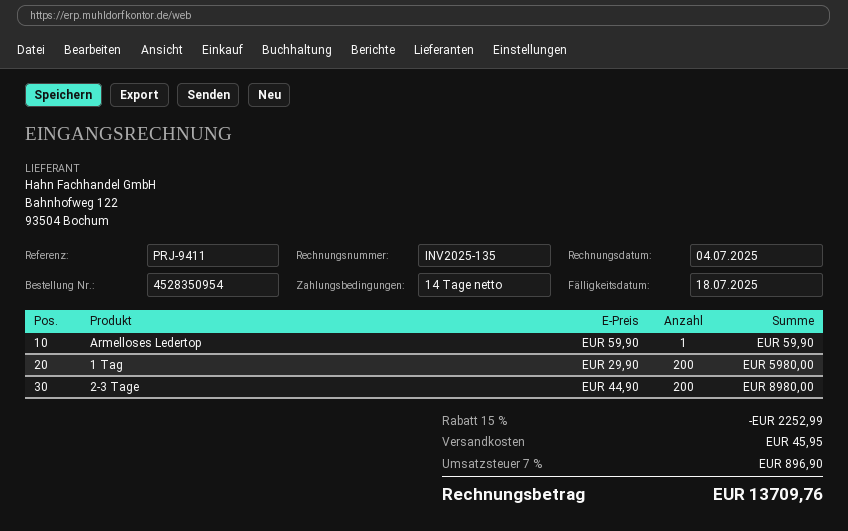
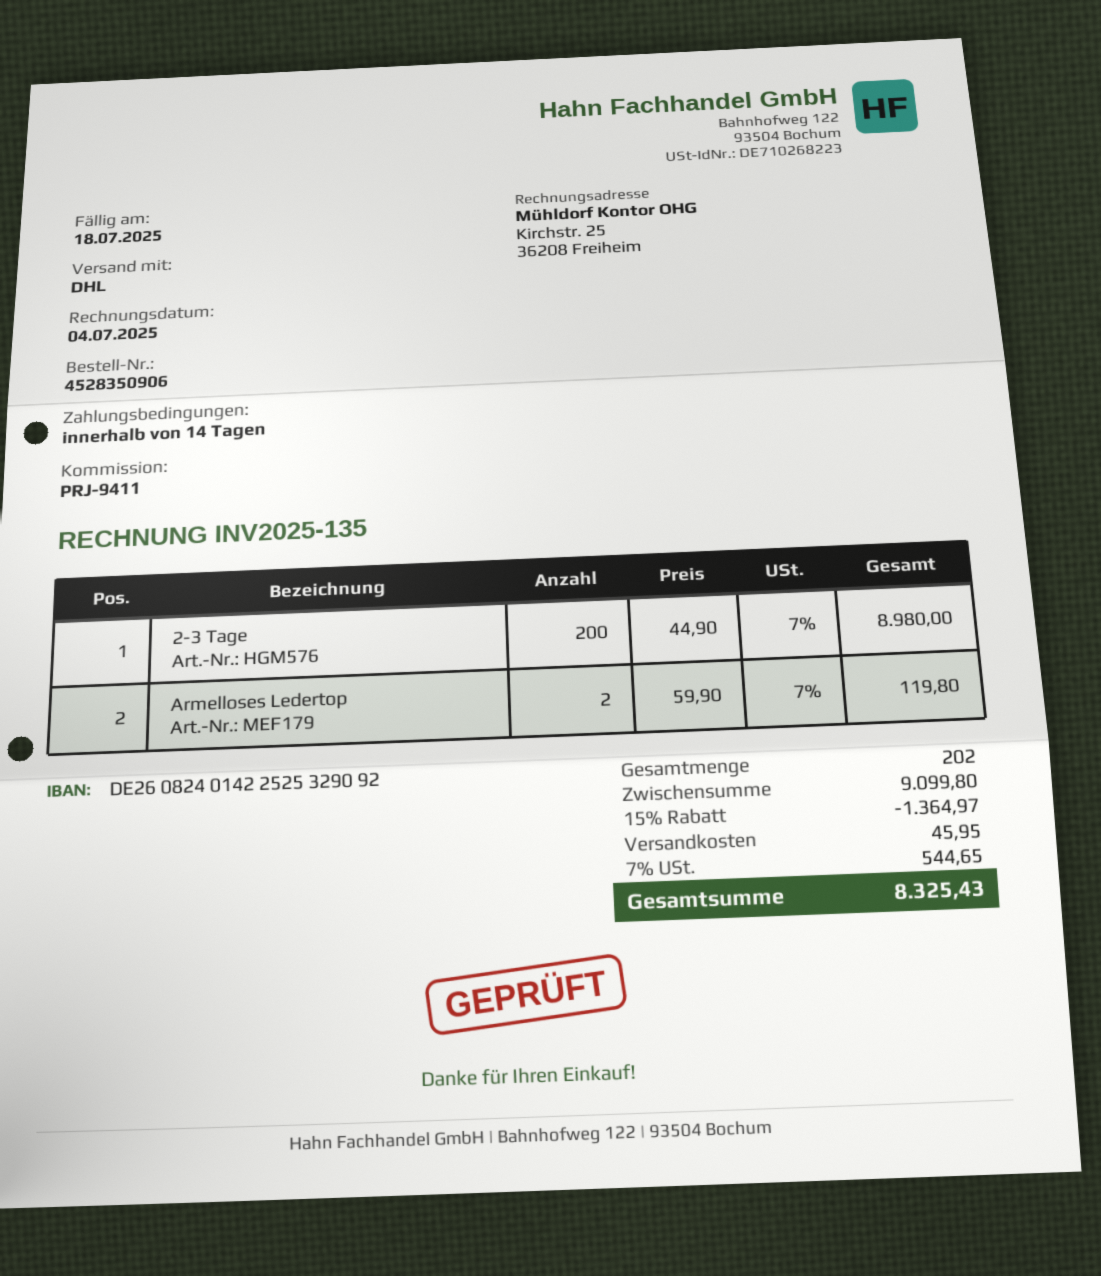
order number: 4528350954 -> 4528350906
Armelloses Ledertop: 1 x 59.90 = 59.90 -> 2 x 59.90 = 119.80
1 Tag: 200 x 29.90 = 5980.00 -> none
discount: 15% = 2252.99 -> 15% = 1364.97
tax: 7% = 896.90 -> 7% = 544.65
total: 13709.76 -> 8325.43

